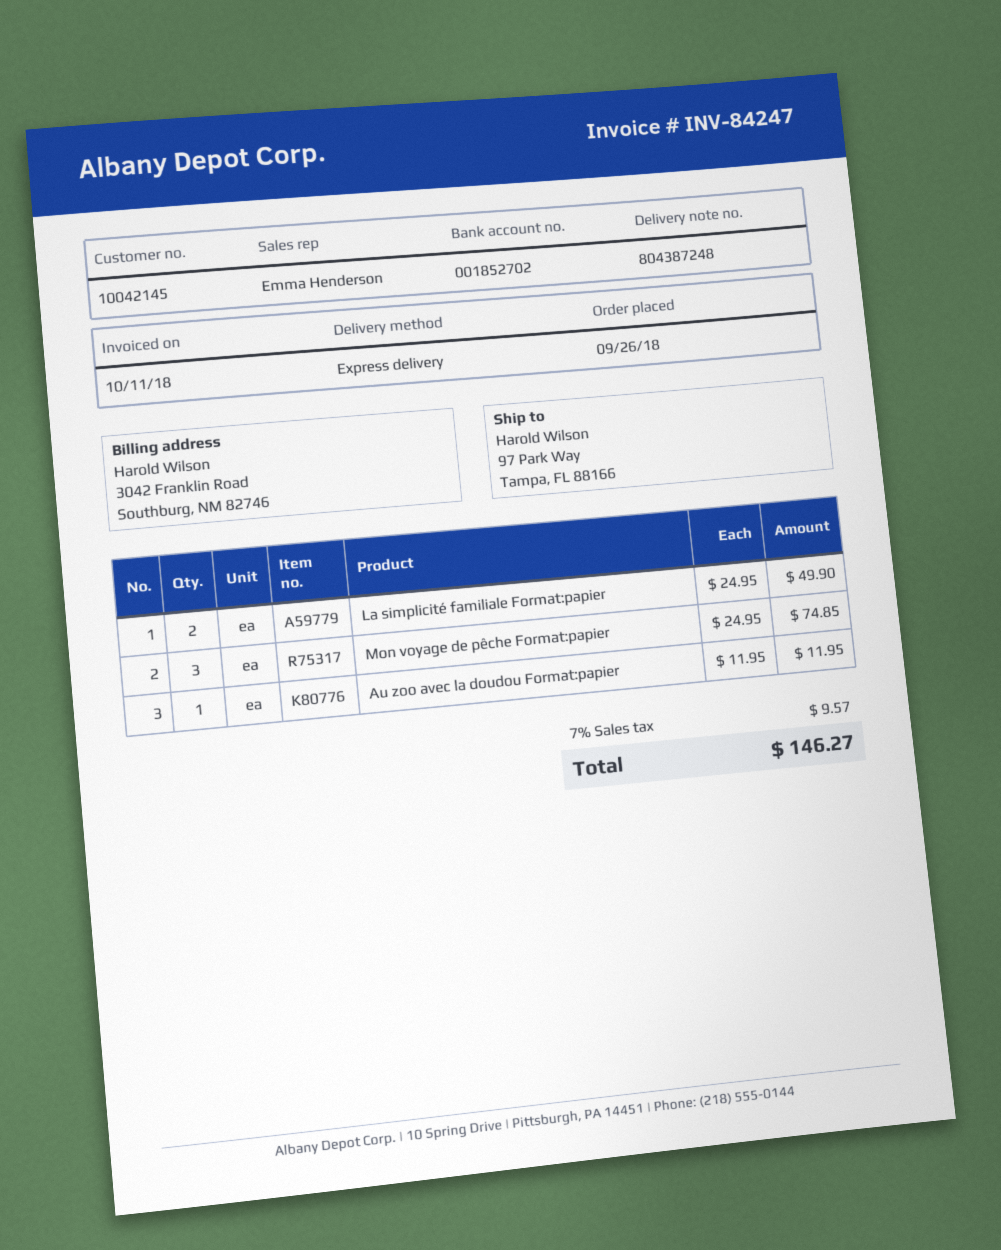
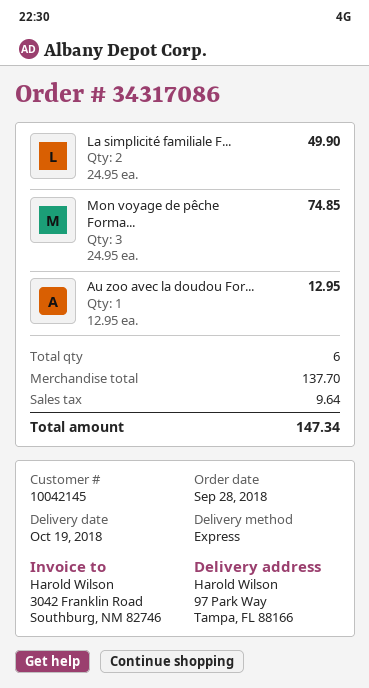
order date: 2018-09-26 -> 2018-09-28
Au zoo avec la doudou Format:papier: 1 x 11.95 = 11.95 -> 1 x 12.95 = 12.95
tax: 9.57 -> 9.64
total: 146.27 -> 147.34

